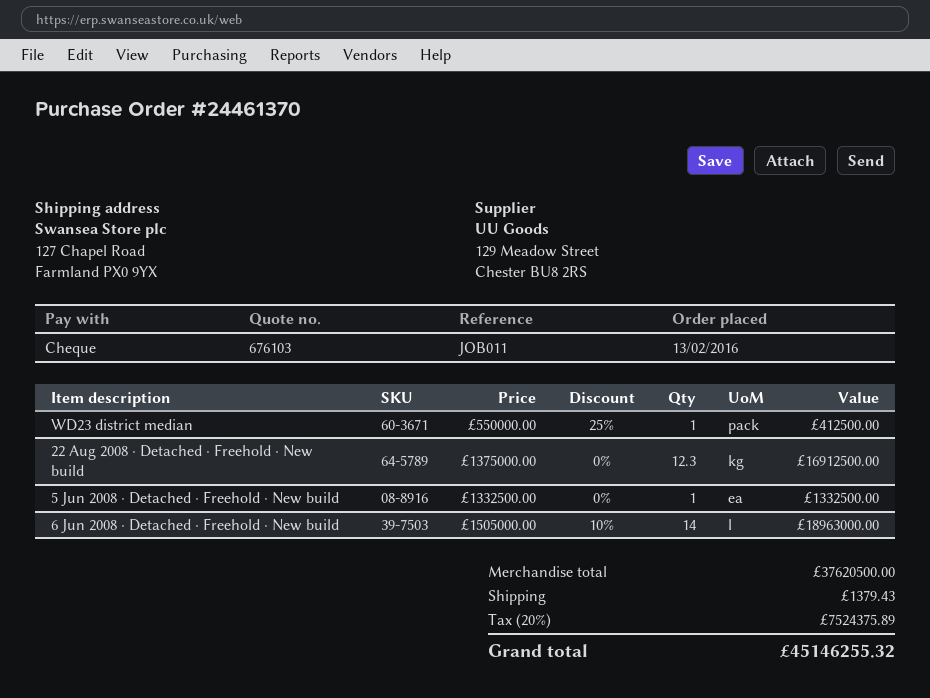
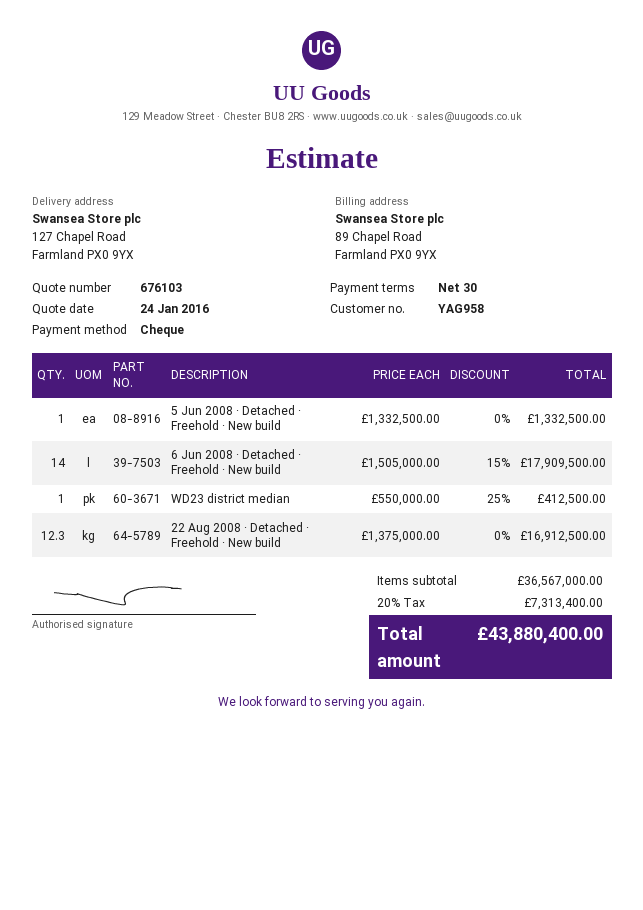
6 Jun 2008 · Detached · Freehold · New build: 14 x 1505000.00 - 10% = 18963000.00 -> 14 x 1505000.00 - 15% = 17909500.00
subtotal: 37620500.00 -> 36567000.00
shipping: 1379.43 -> none
tax: 20% = 7524375.89 -> 20% = 7313400.00
total: 45146255.32 -> 43880400.00

